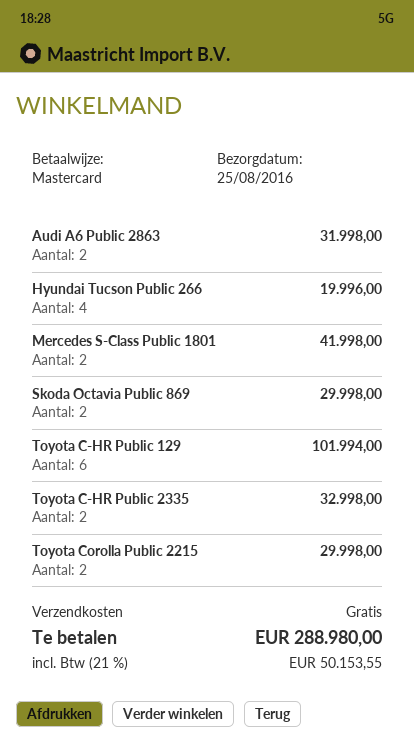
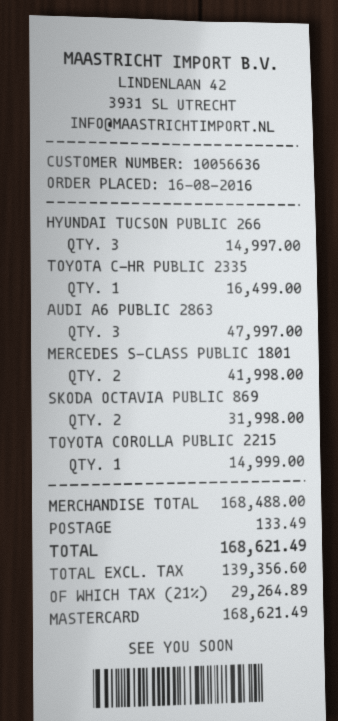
Audi A6 Public 2863: 2 for 31998.00 -> 3 for 47997.00
Hyundai Tucson Public 266: 4 for 19996.00 -> 3 for 14997.00
Skoda Octavia Public 869: 2 for 29998.00 -> 2 for 31998.00
Toyota C-HR Public 129: 6 for 101994.00 -> none
Toyota C-HR Public 2335: 2 for 32998.00 -> 1 for 16499.00
Toyota Corolla Public 2215: 2 for 29998.00 -> 1 for 14999.00
shipping: 0.00 -> 133.49
tax: 21% = 50153.55 -> 21% = 29264.89
total: 288980.00 -> 168621.49

